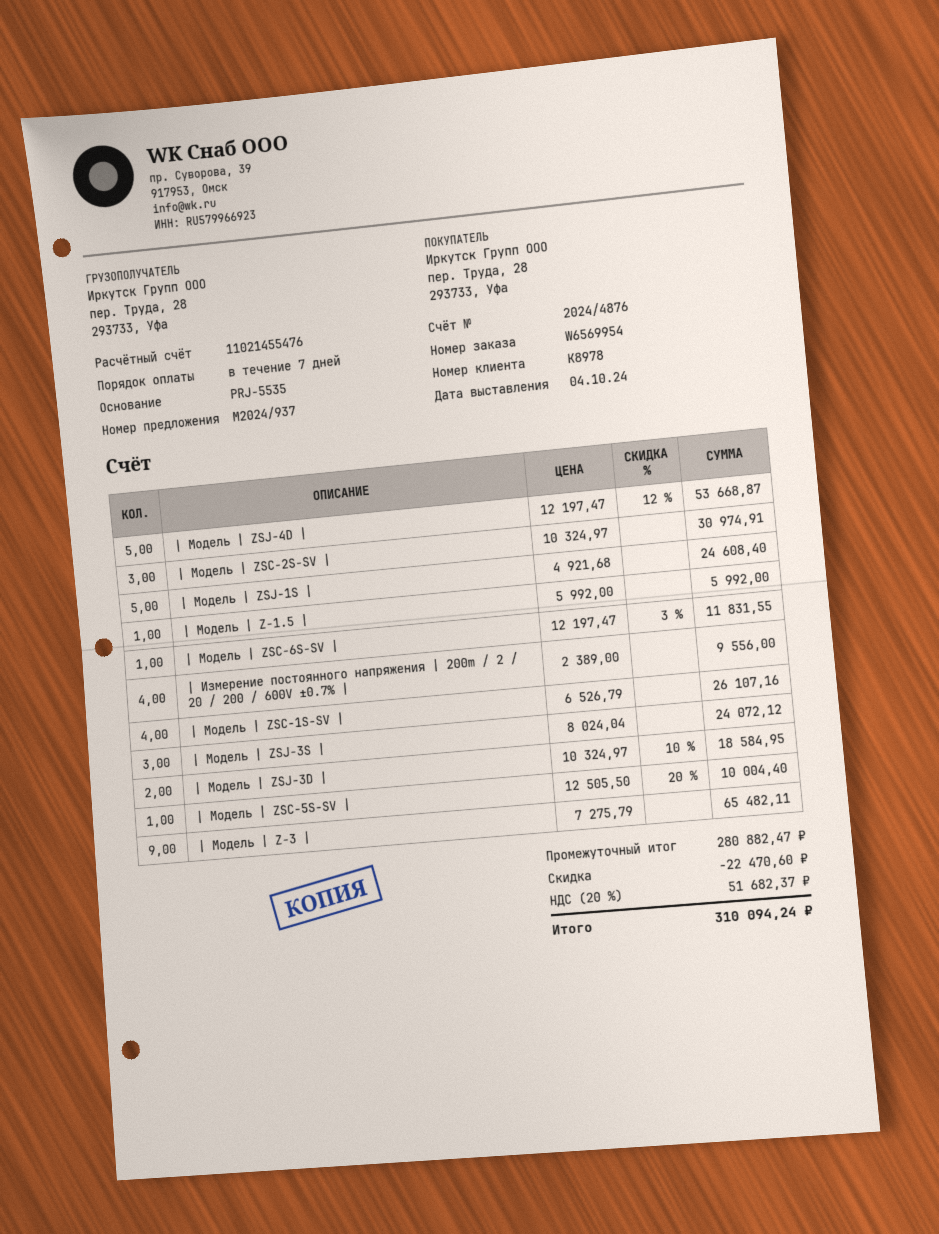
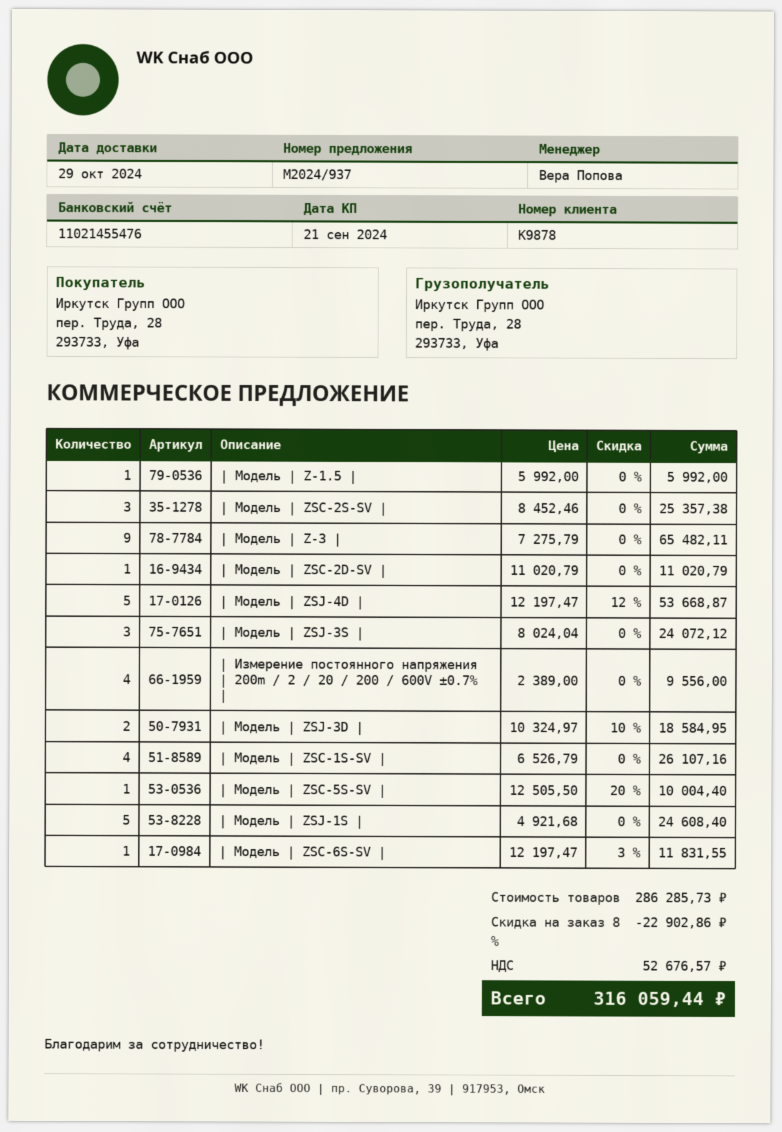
customer number: K8978 -> K9878
| Модель | ZSC-2S-SV |: 3 x 10324.97 = 30974.91 -> 3 x 8452.46 = 25357.38
| Модель | ZSC-2D-SV |: none -> 1 x 11020.79 = 11020.79
subtotal: 280882.47 -> 286285.73
discount: 22470.60 -> 22902.86
tax: 51682.37 -> 52676.57
total: 310094.24 -> 316059.44

